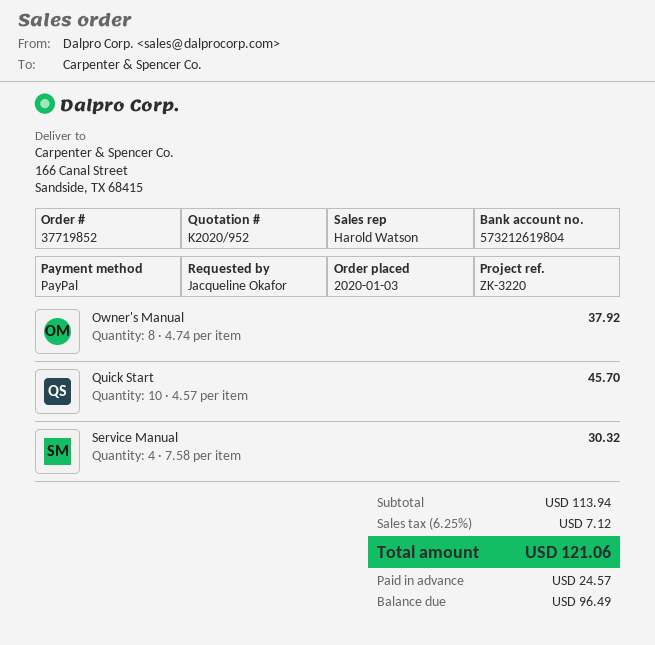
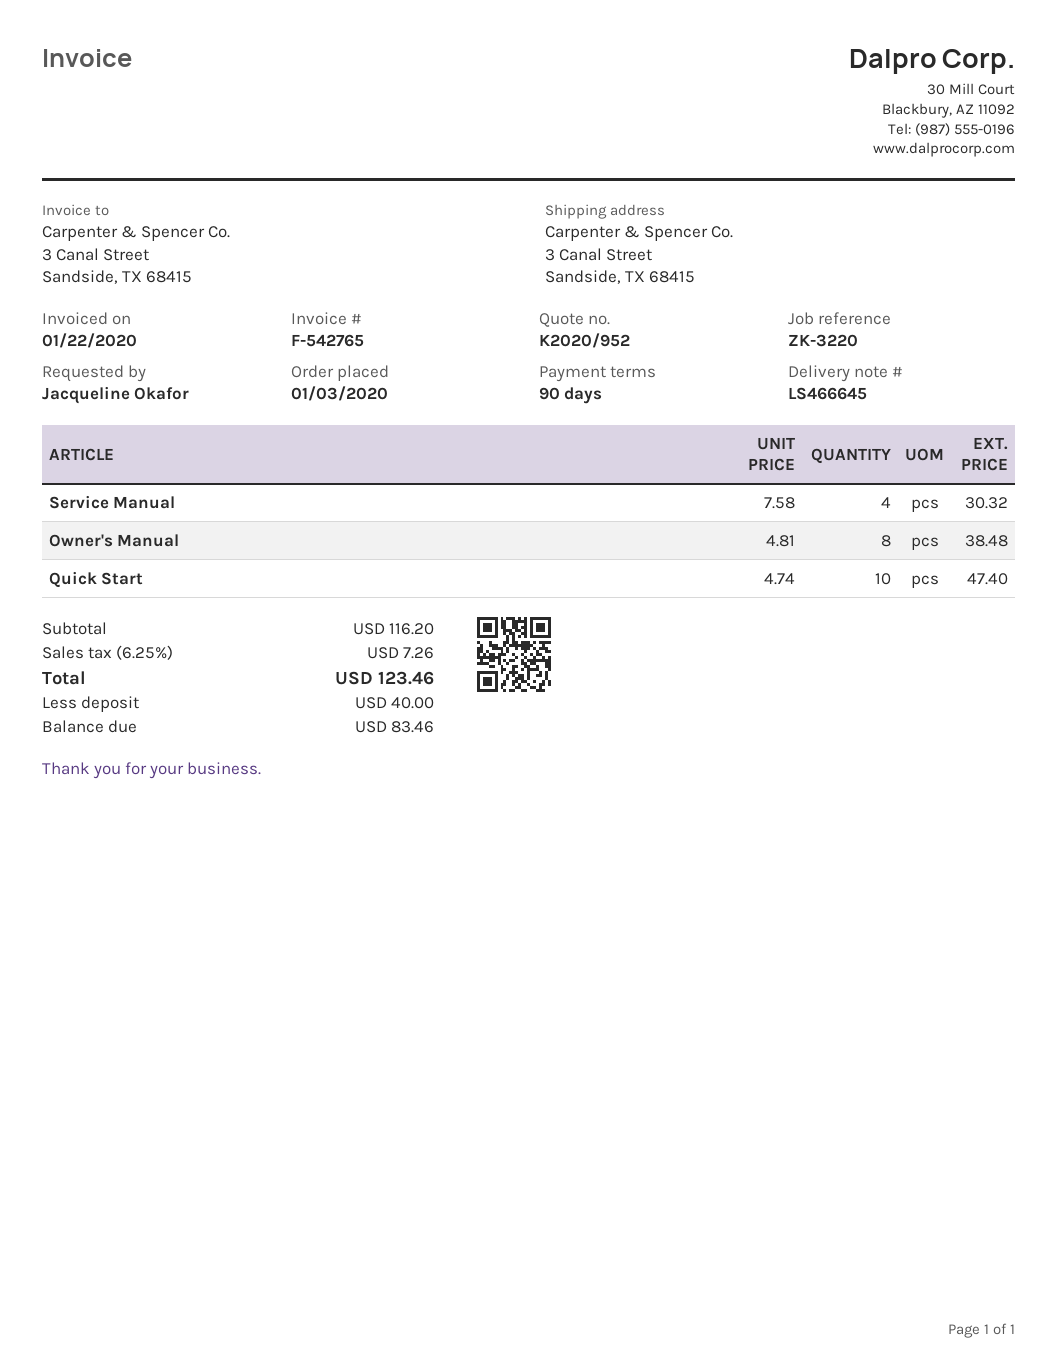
ship to: 166 Canal Street, Sandside, TX 68415 -> 3 Canal Street, Sandside, TX 68415
Owner's Manual: 8 x 4.74 = 37.92 -> 8 x 4.81 = 38.48
Quick Start: 10 x 4.57 = 45.70 -> 10 x 4.74 = 47.40
subtotal: 113.94 -> 116.20
tax: 6.25% = 7.12 -> 6.25% = 7.26
total: 121.06 -> 123.46
deposit: 24.57 -> 40.00
balance: 96.49 -> 83.46

